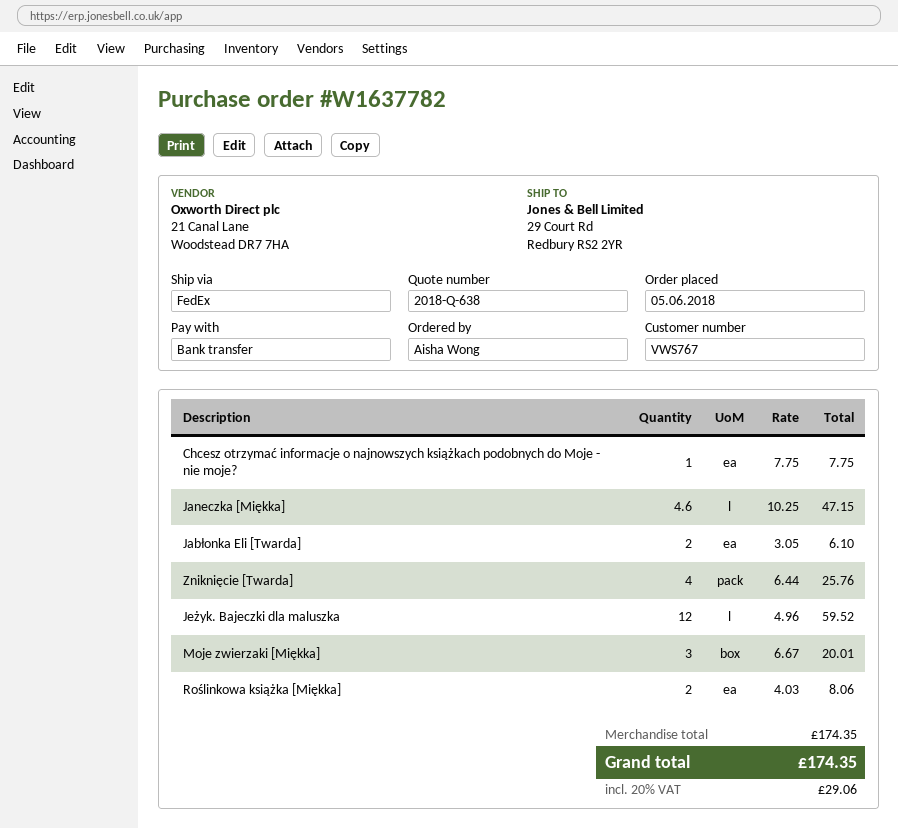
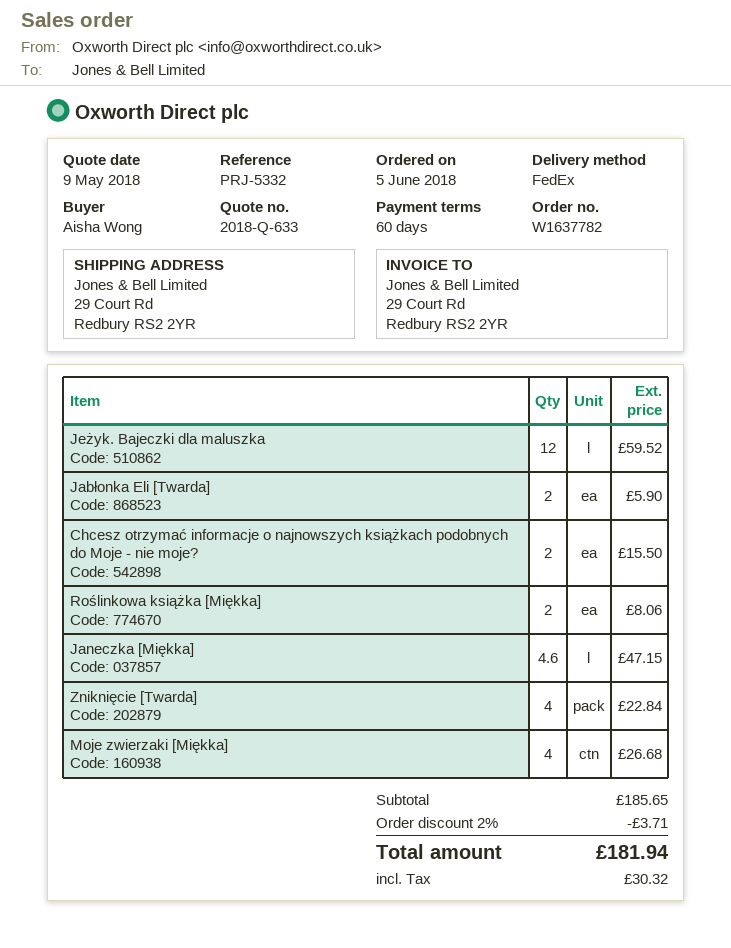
quote number: 2018-Q-638 -> 2018-Q-633
Chcesz otrzymać informacje o najnowszych książkach podobnych do Moje - nie moje?: 1 for 7.75 -> 2 for 15.50
Jabłonka Eli [Twarda]: 2 for 6.10 -> 2 for 5.90
Zniknięcie [Twarda]: 4 for 25.76 -> 4 for 22.84
Moje zwierzaki [Miękka]: 3 for 20.01 -> 4 for 26.68
subtotal: 174.35 -> 185.65
discount: none -> 2% = 3.71
tax: 29.06 -> 30.32
total: 174.35 -> 181.94

